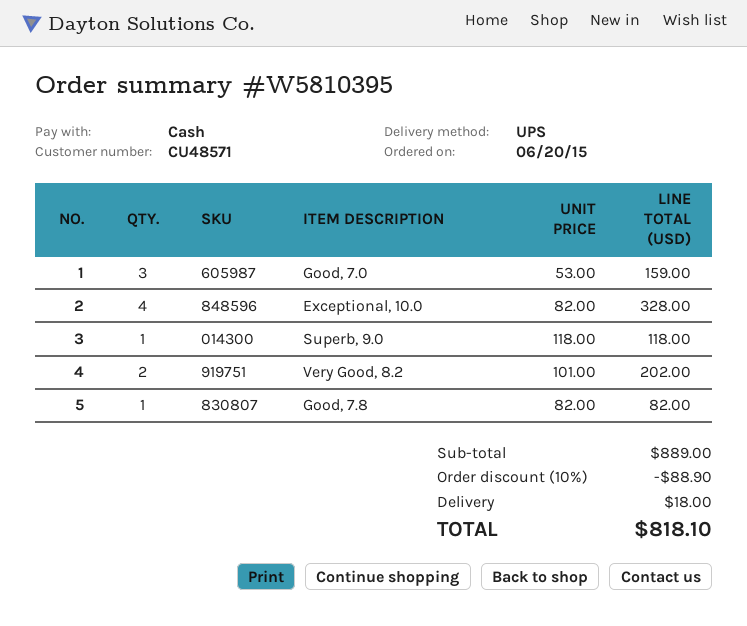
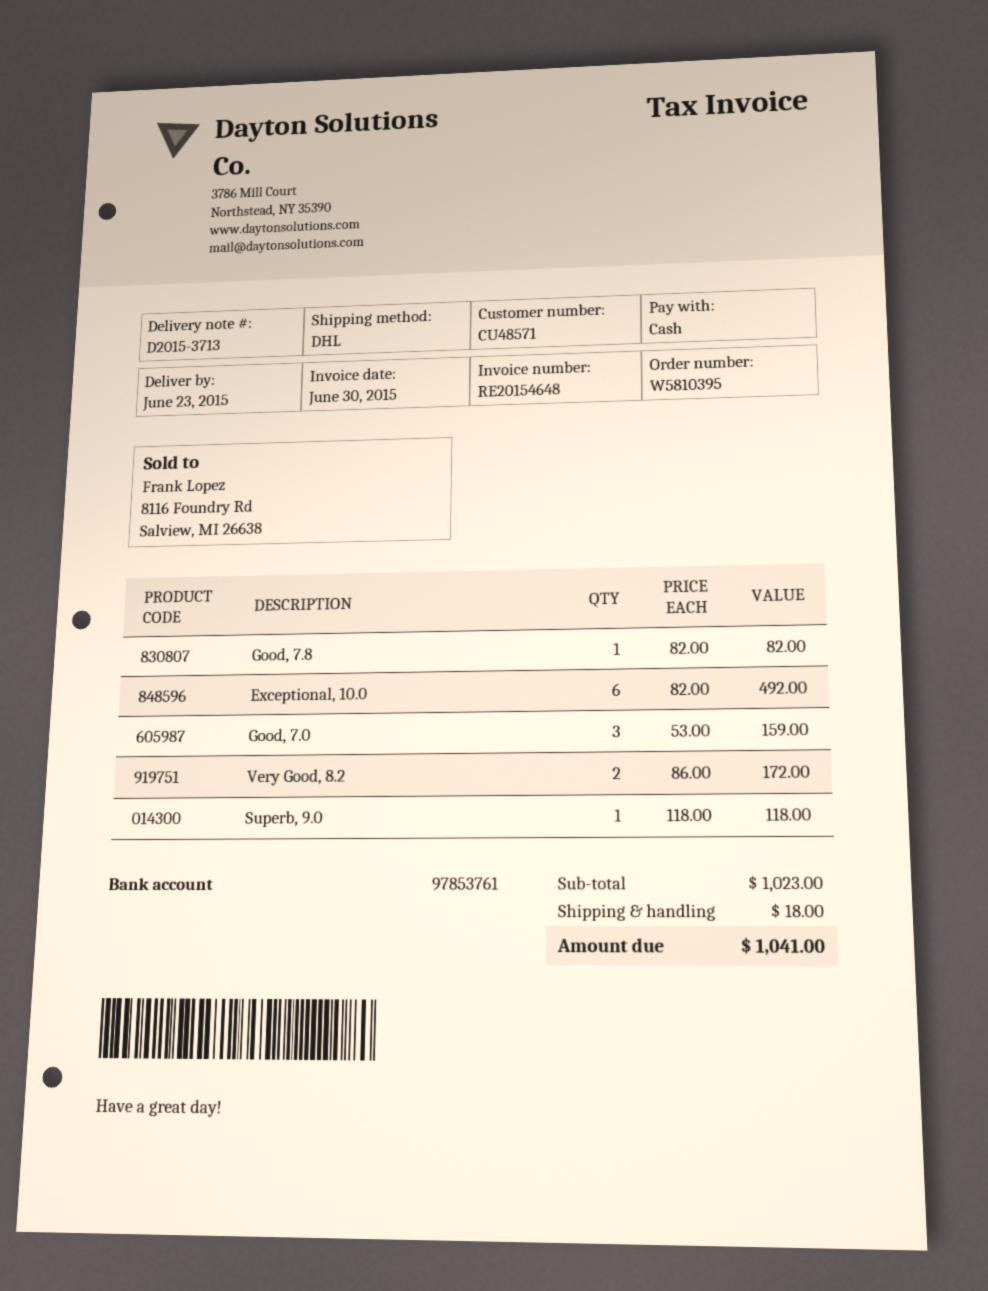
shipping method: UPS -> DHL
Exceptional, 10.0: 4 x 82.00 = 328.00 -> 6 x 82.00 = 492.00
Very Good, 8.2: 2 x 101.00 = 202.00 -> 2 x 86.00 = 172.00
subtotal: 889.00 -> 1023.00
discount: 10% = 88.90 -> none
total: 818.10 -> 1041.00

